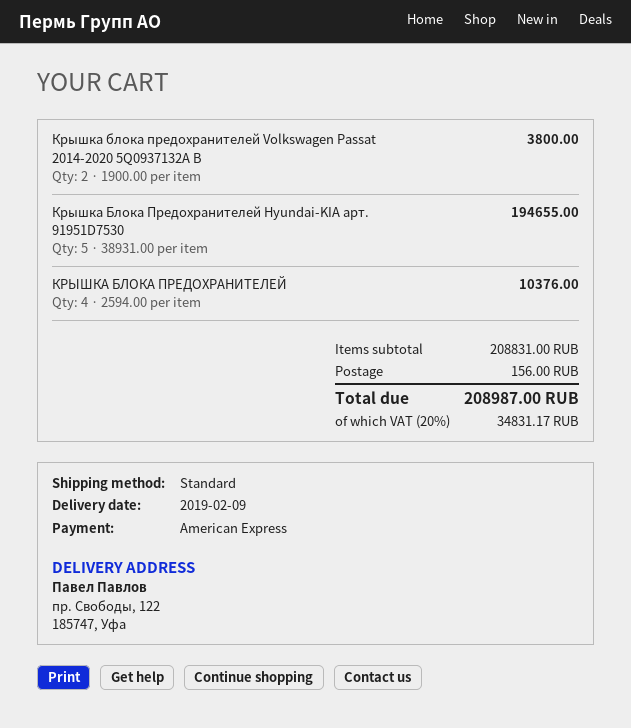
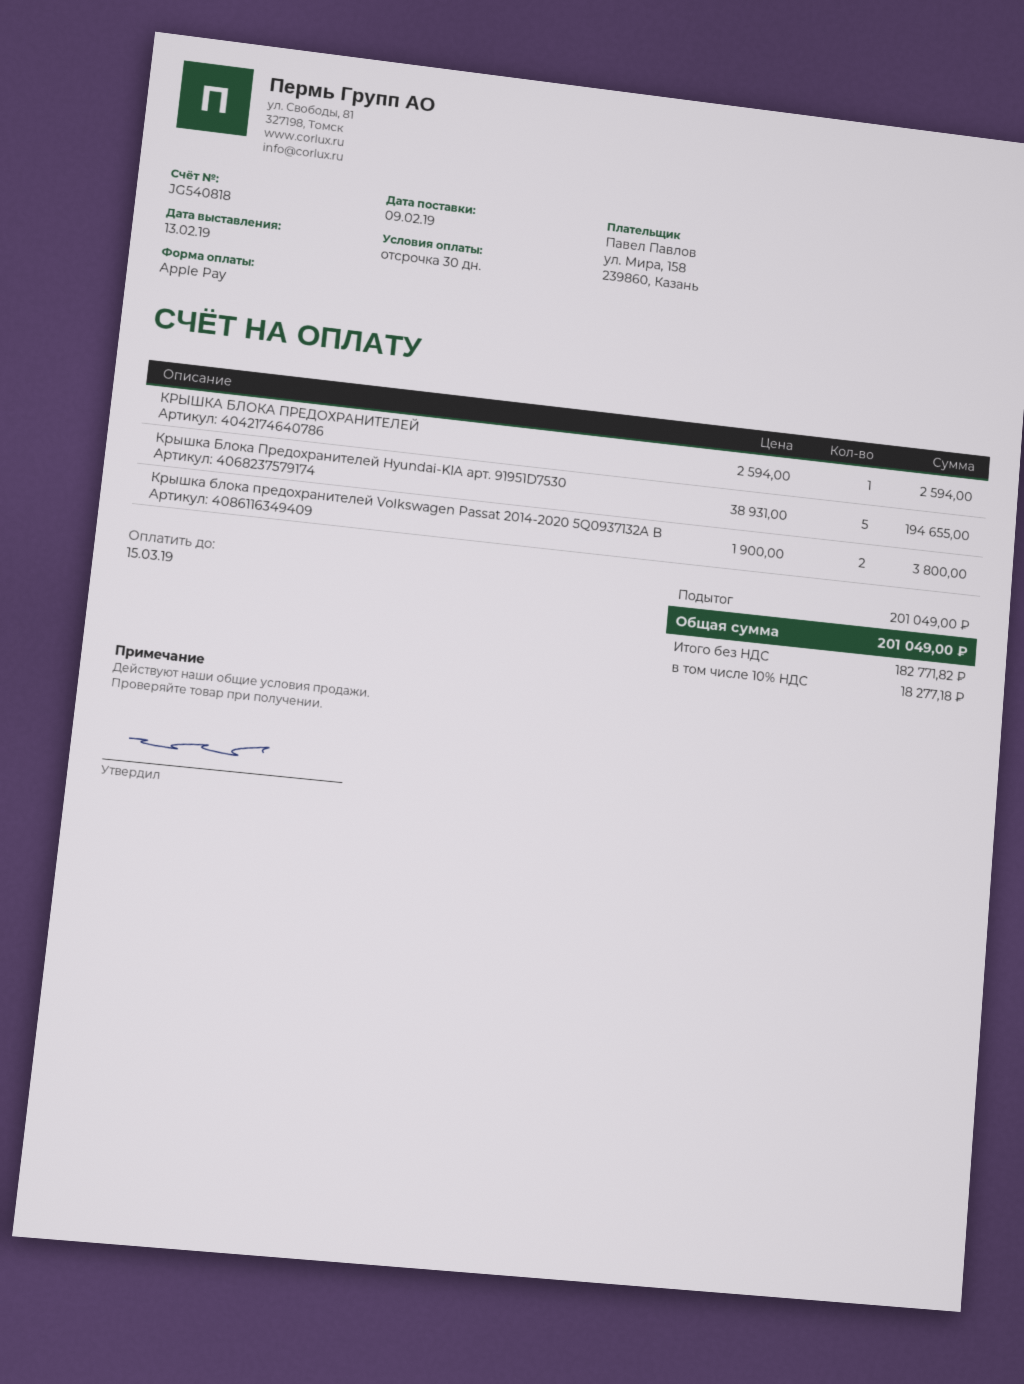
payment method: American Express -> Apple Pay
КРЫШКА БЛОКА ПРЕДОХРАНИТЕЛЕЙ: 4 x 2594.00 = 10376.00 -> 1 x 2594.00 = 2594.00
subtotal: 208831.00 -> 201049.00
shipping: 156.00 -> none
tax: 20% = 34831.17 -> 10% = 18277.18
total: 208987.00 -> 201049.00

